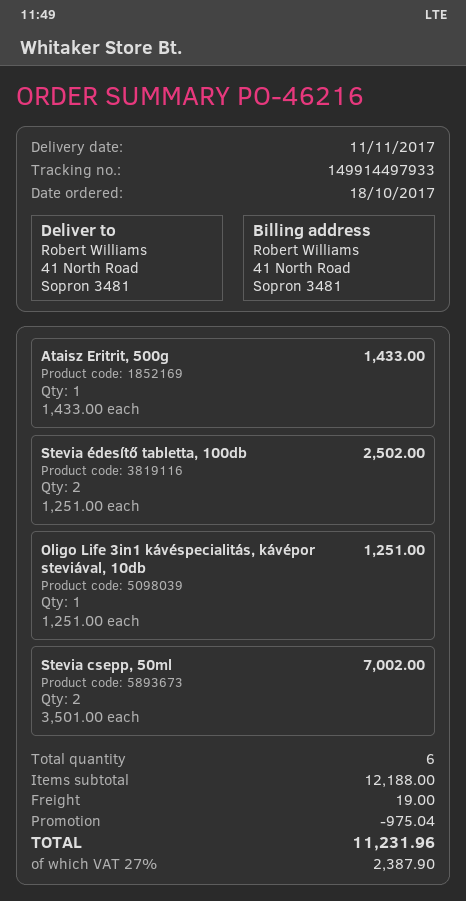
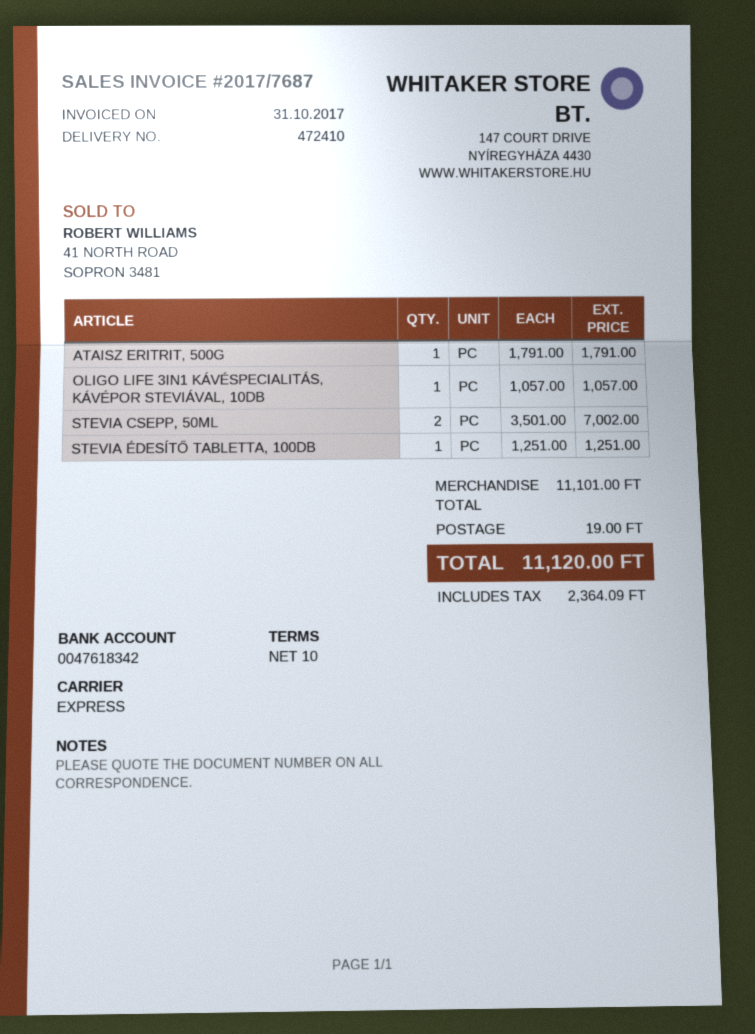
Ataisz Eritrit, 500g: 1 x 1433.00 = 1433.00 -> 1 x 1791.00 = 1791.00
Stevia édesítő tabletta, 100db: 2 x 1251.00 = 2502.00 -> 1 x 1251.00 = 1251.00
Oligo Life 3in1 kávéspecialitás, kávépor steviával, 10db: 1 x 1251.00 = 1251.00 -> 1 x 1057.00 = 1057.00
subtotal: 12188.00 -> 11101.00
discount: 975.04 -> none
tax: 2387.90 -> 2364.09
total: 11231.96 -> 11120.00

